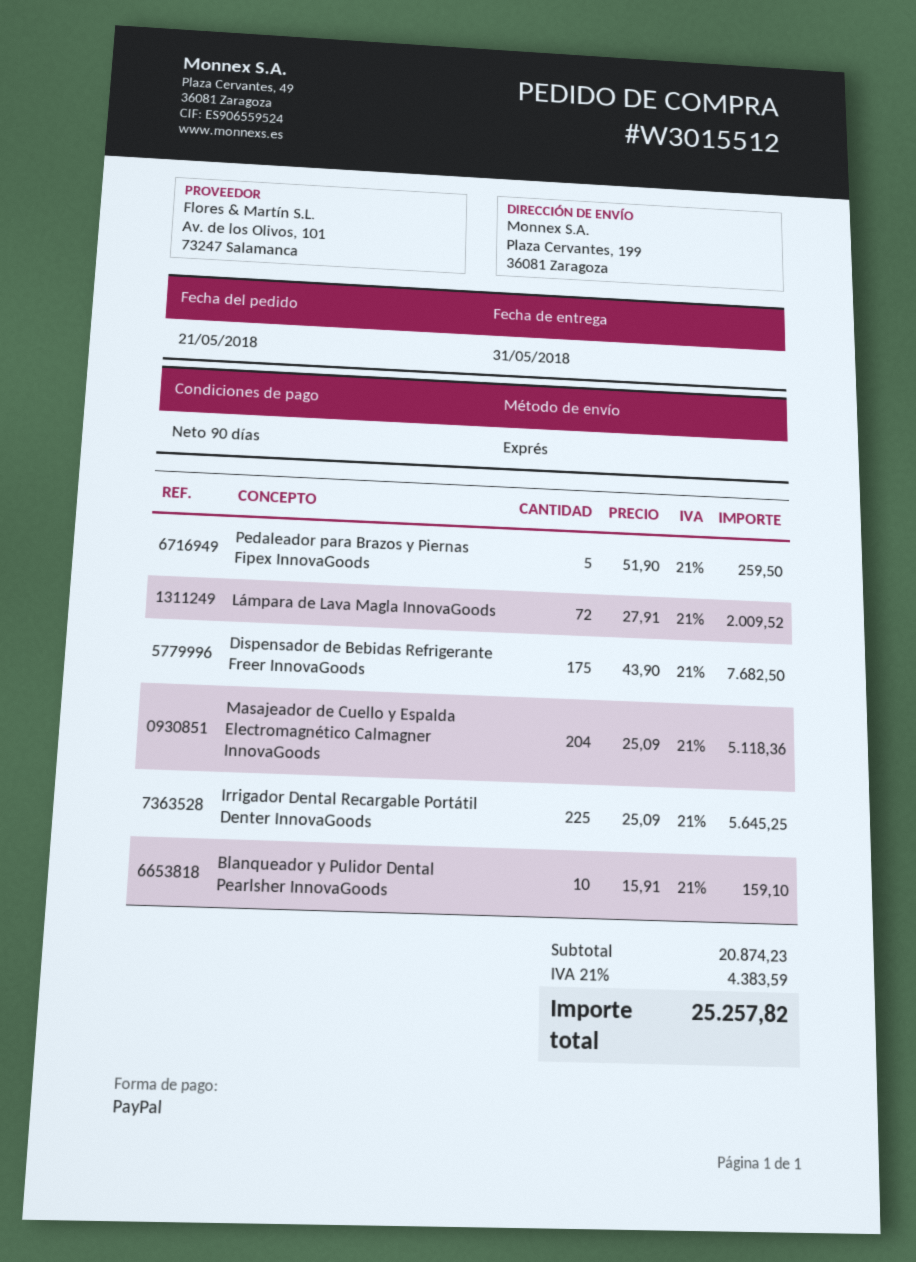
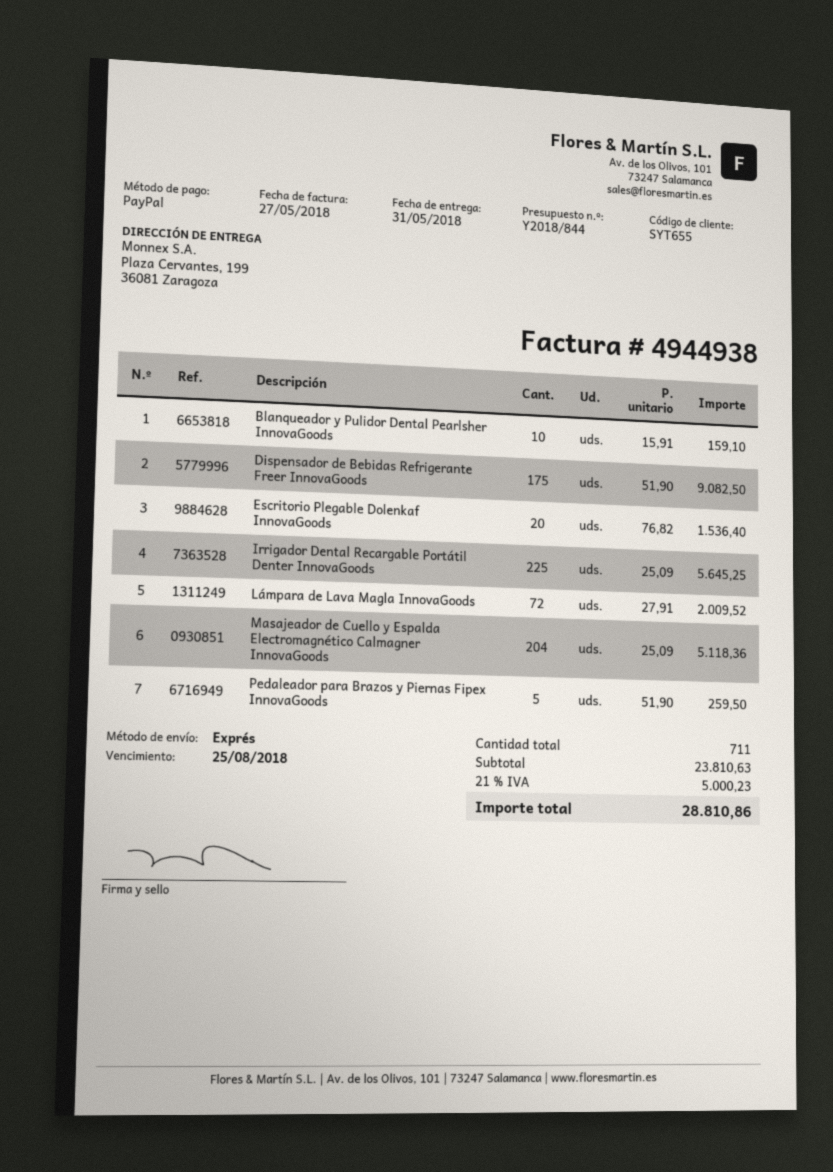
Dispensador de Bebidas Refrigerante Freer InnovaGoods: 175 x 43.90 = 7682.50 -> 175 x 51.90 = 9082.50
Escritorio Plegable Dolenkaf InnovaGoods: none -> 20 x 76.82 = 1536.40
subtotal: 20874.23 -> 23810.63
tax: 21% = 4383.59 -> 21% = 5000.23
total: 25257.82 -> 28810.86

